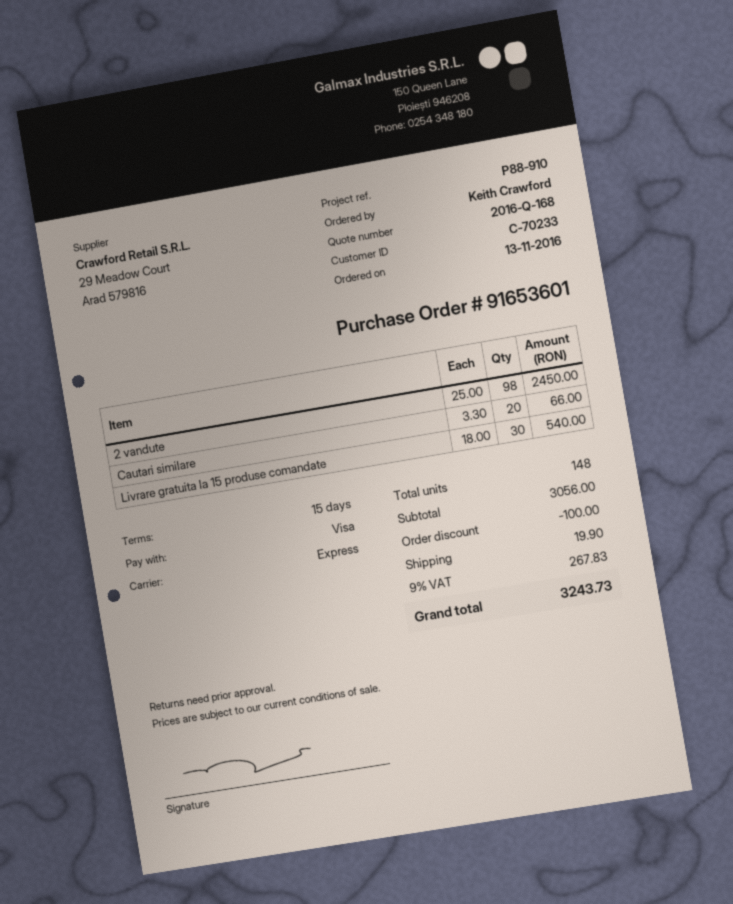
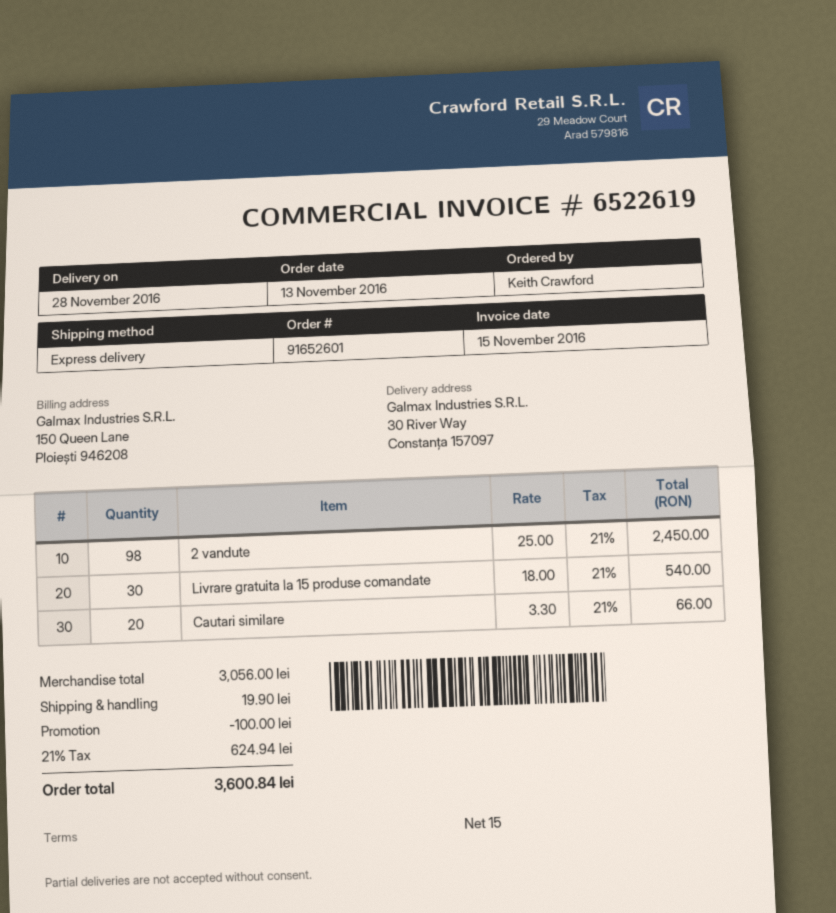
order number: 91653601 -> 91652601
tax: 9% = 267.83 -> 21% = 624.94
total: 3243.73 -> 3600.84

